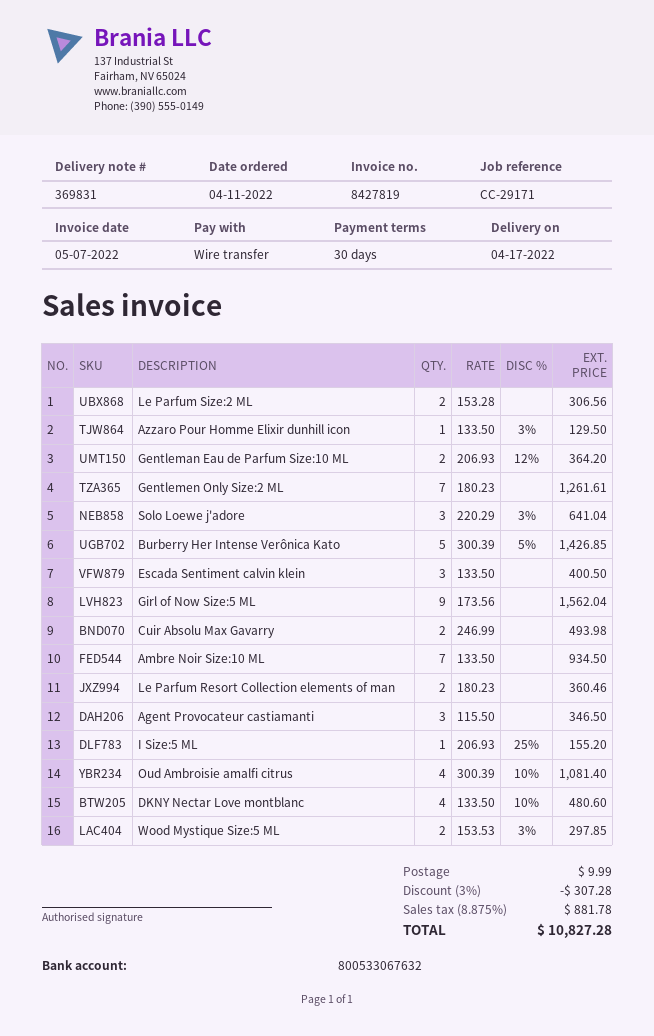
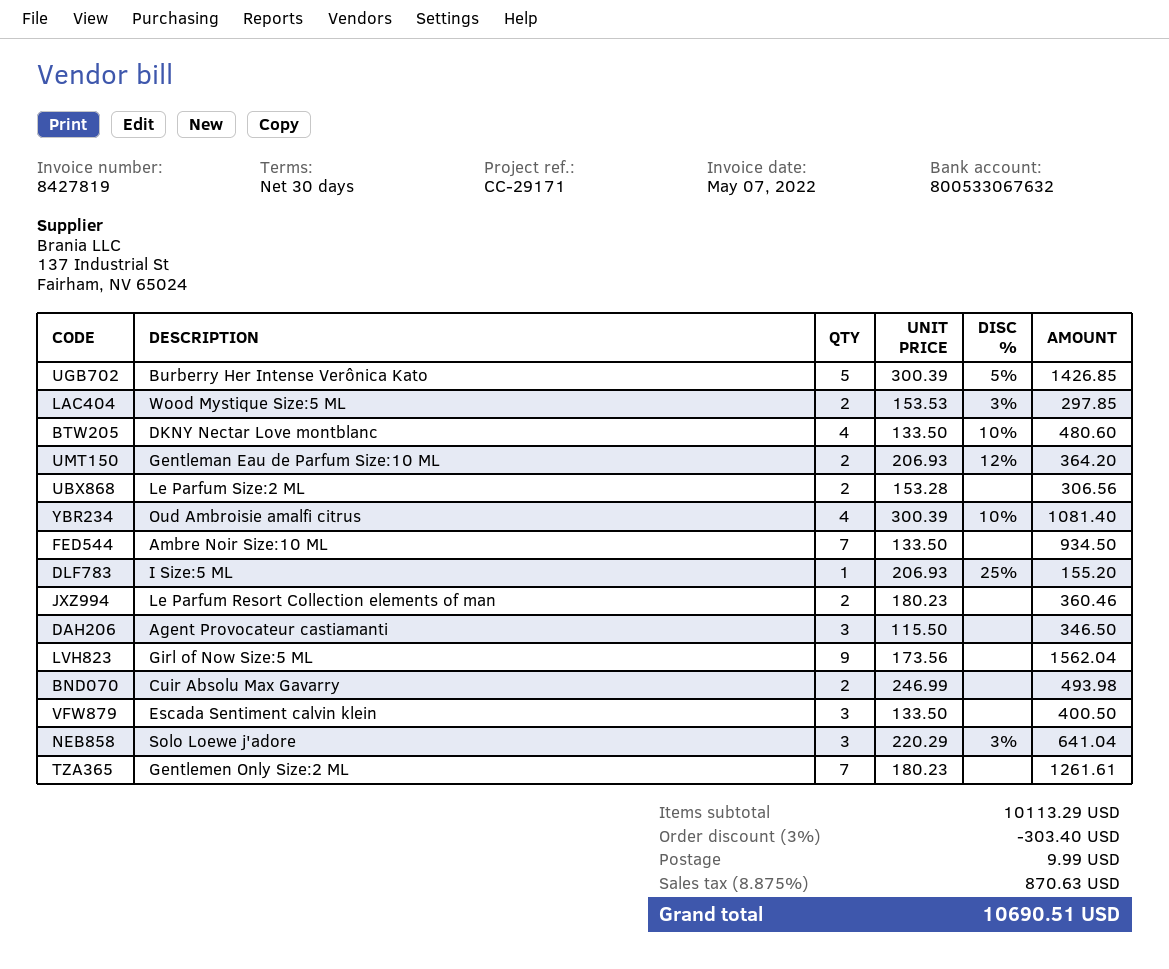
Azzaro Pour Homme Elixir dunhill icon: 1 x 133.50 - 3% = 129.50 -> none
discount: 3% = 307.28 -> 3% = 303.40
tax: 8.875% = 881.78 -> 8.875% = 870.63
total: 10827.28 -> 10690.51

